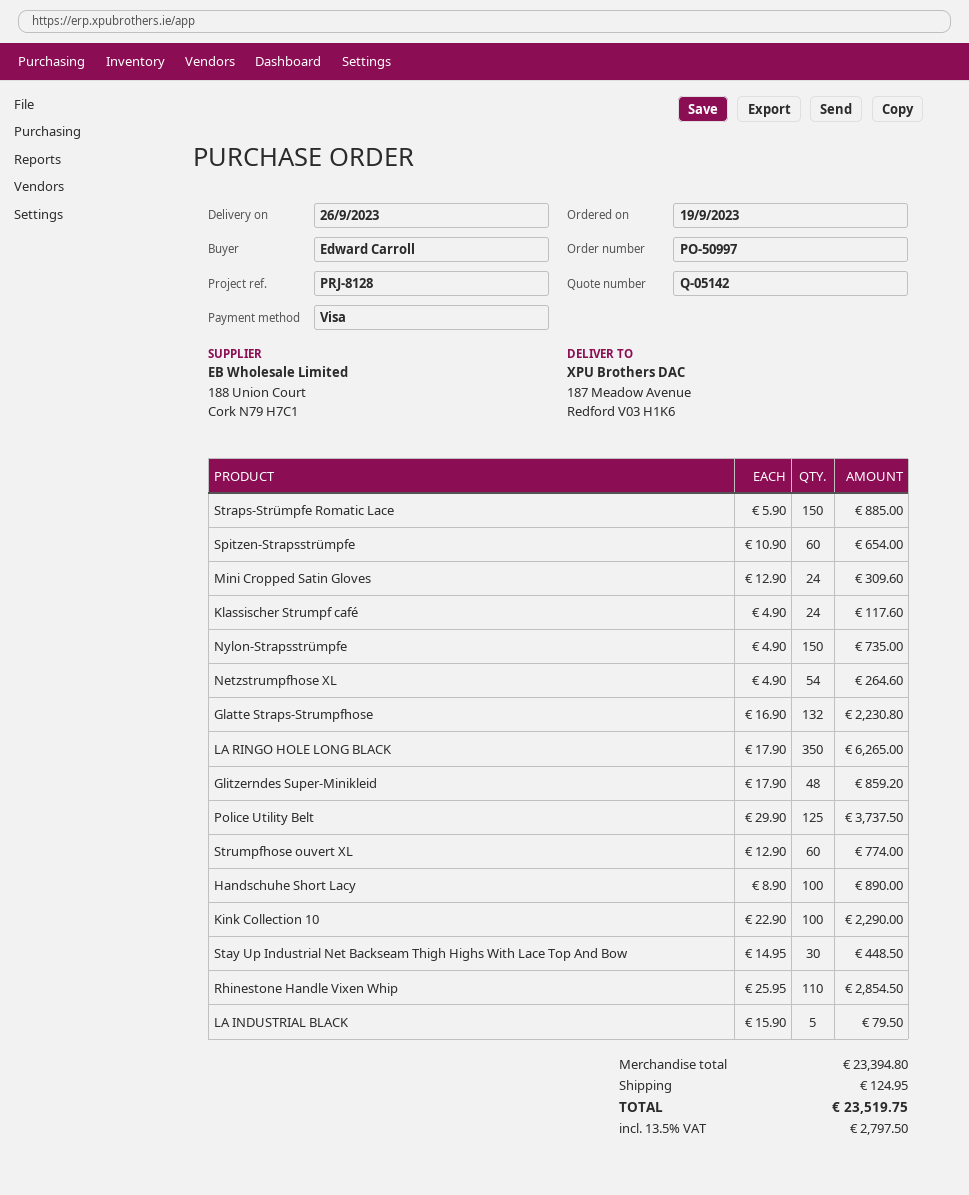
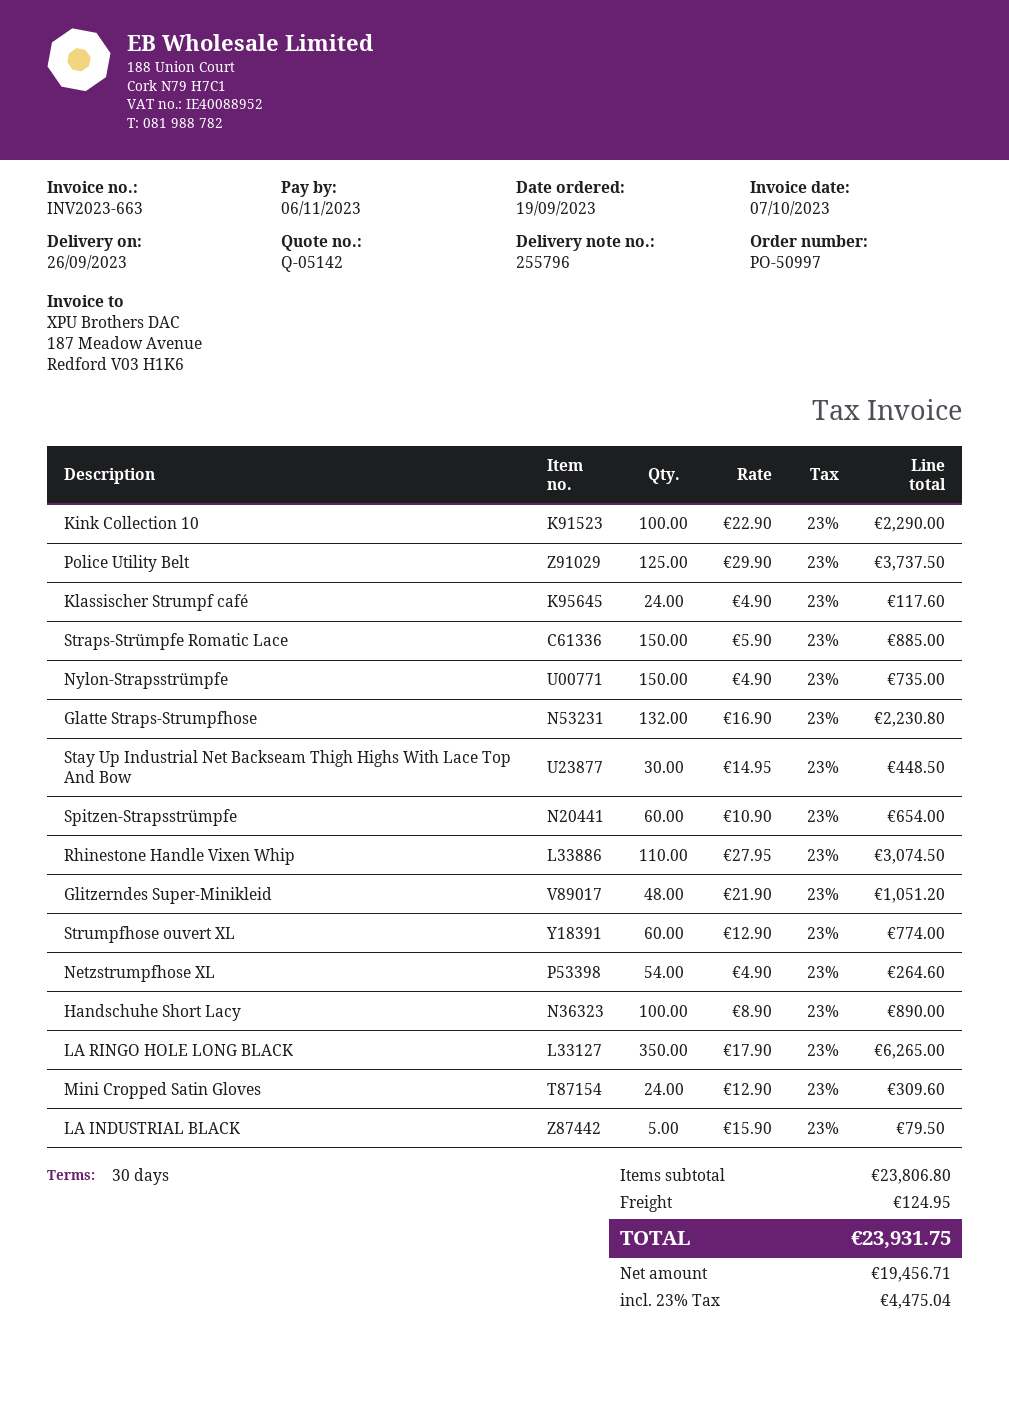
Glitzerndes Super-Minikleid: 48 x 17.90 = 859.20 -> 48 x 21.90 = 1051.20
Rhinestone Handle Vixen Whip: 110 x 25.95 = 2854.50 -> 110 x 27.95 = 3074.50
subtotal: 23394.80 -> 23806.80
tax: 13.5% = 2797.50 -> 23% = 4475.04
total: 23519.75 -> 23931.75

